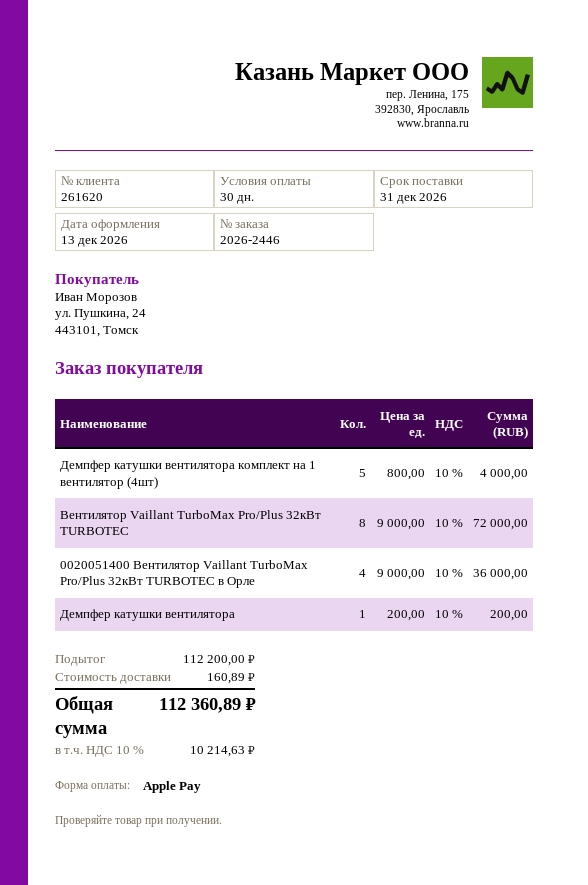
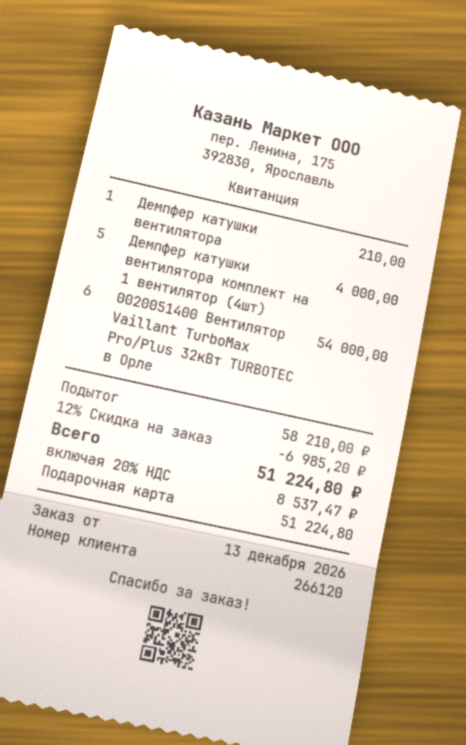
customer number: 261620 -> 266120
payment method: Apple Pay -> gift card
Вентилятор Vaillant TurboMax Pro/Plus 32кВт TURBOTEC: 8 for 72000.00 -> none
0020051400 Вентилятор Vaillant TurboMax Pro/Plus 32кВт TURBOTEC в Орле: 4 for 36000.00 -> 6 for 54000.00
Демпфер катушки вентилятора: 1 for 200.00 -> 1 for 210.00
subtotal: 112200.00 -> 58210.00
discount: none -> 12% = 6985.20
shipping: 160.89 -> none
tax: 10% = 10214.63 -> 20% = 8537.47
total: 112360.89 -> 51224.80

